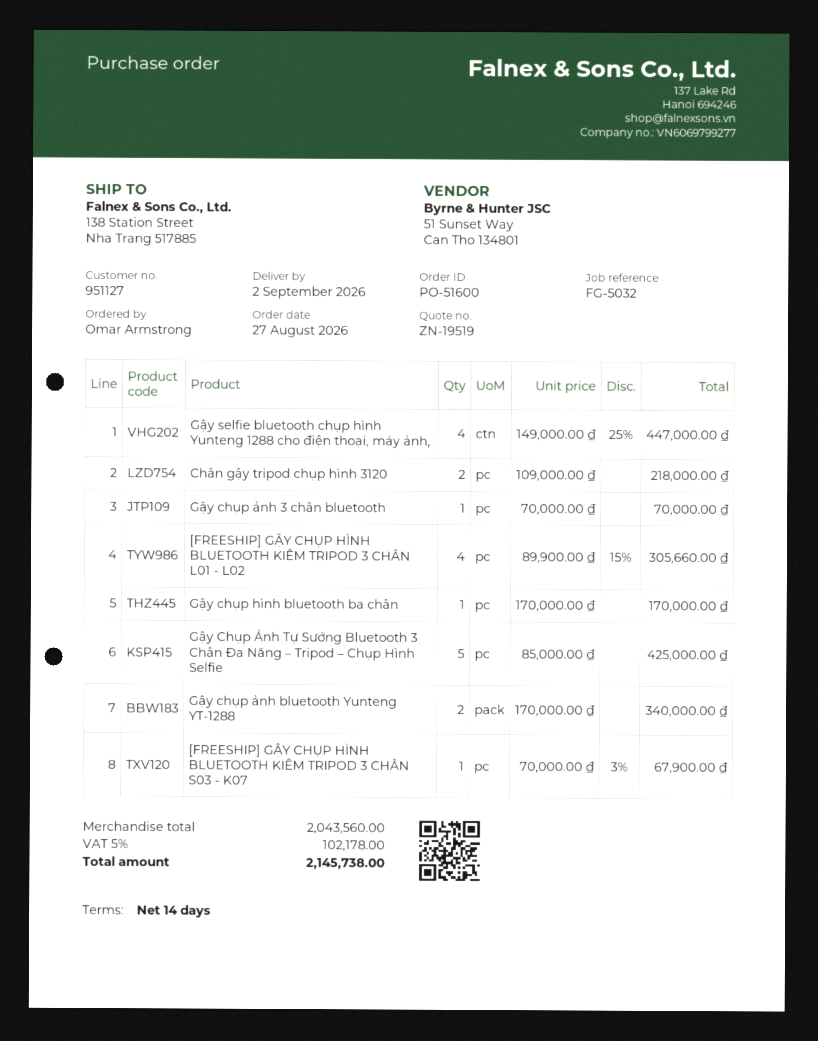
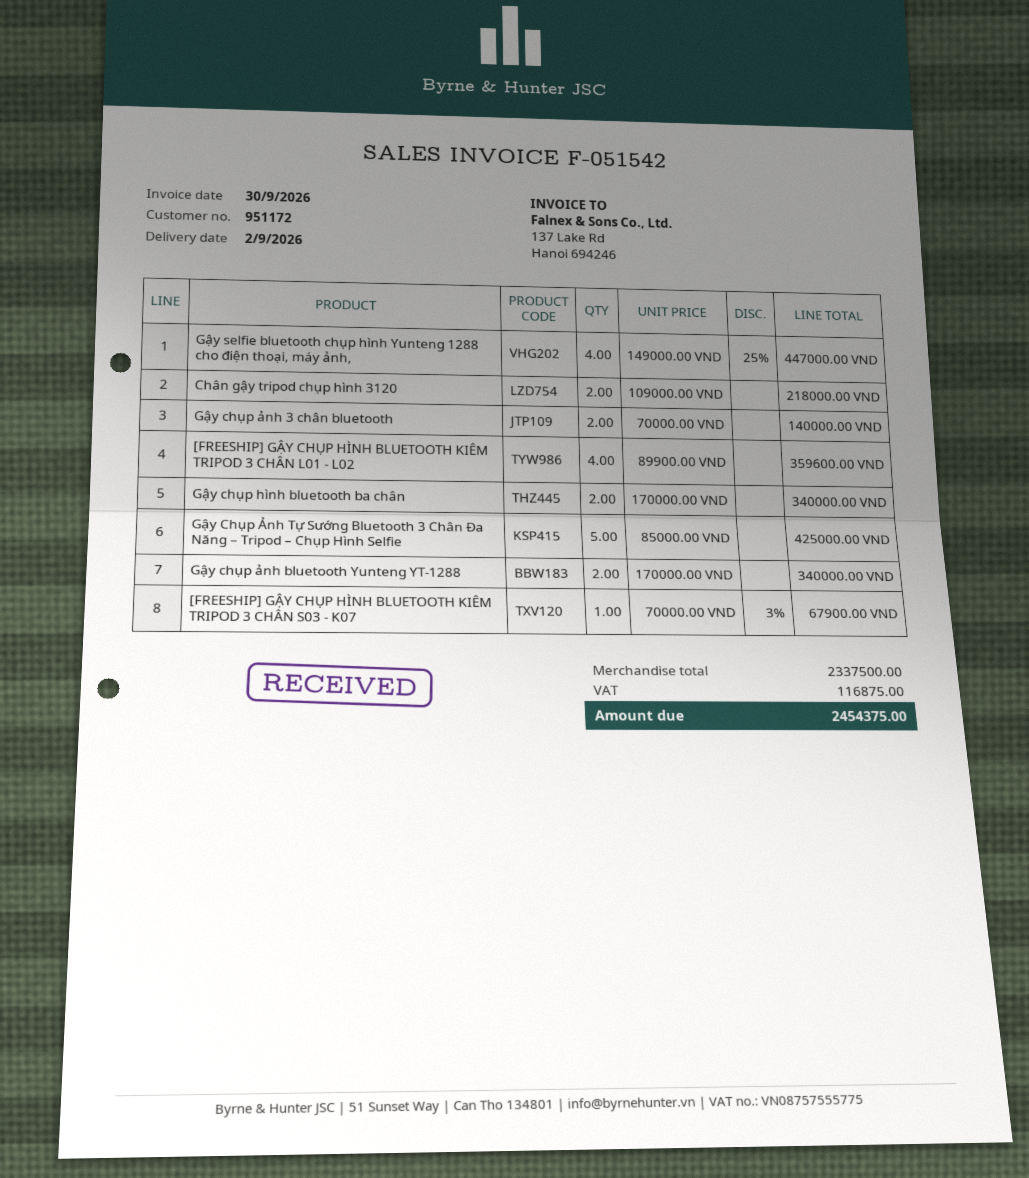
customer number: 951127 -> 951172
Gậy chụp ảnh 3 chân bluetooth: 1 x 70000.00 = 70000.00 -> 2 x 70000.00 = 140000.00
[FREESHIP] GẬY CHỤP HÌNH BLUETOOTH KIÊM TRIPOD 3 CHÂN L01 - L02: 4 x 89900.00 - 15% = 305660.00 -> 4 x 89900.00 = 359600.00
Gậy chụp hình bluetooth ba chân: 1 x 170000.00 = 170000.00 -> 2 x 170000.00 = 340000.00
subtotal: 2043560.00 -> 2337500.00
tax: 102178.00 -> 116875.00
total: 2145738.00 -> 2454375.00

